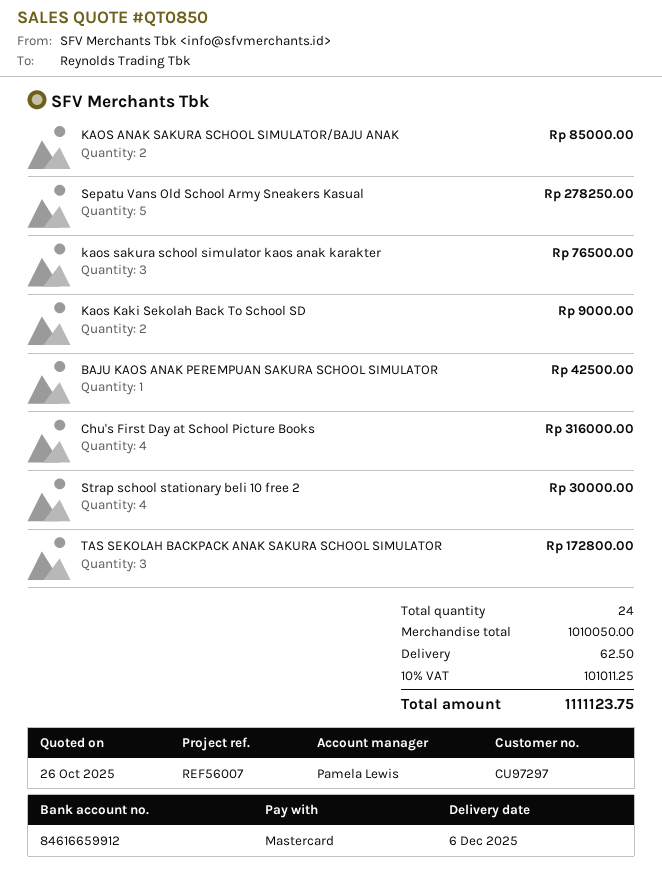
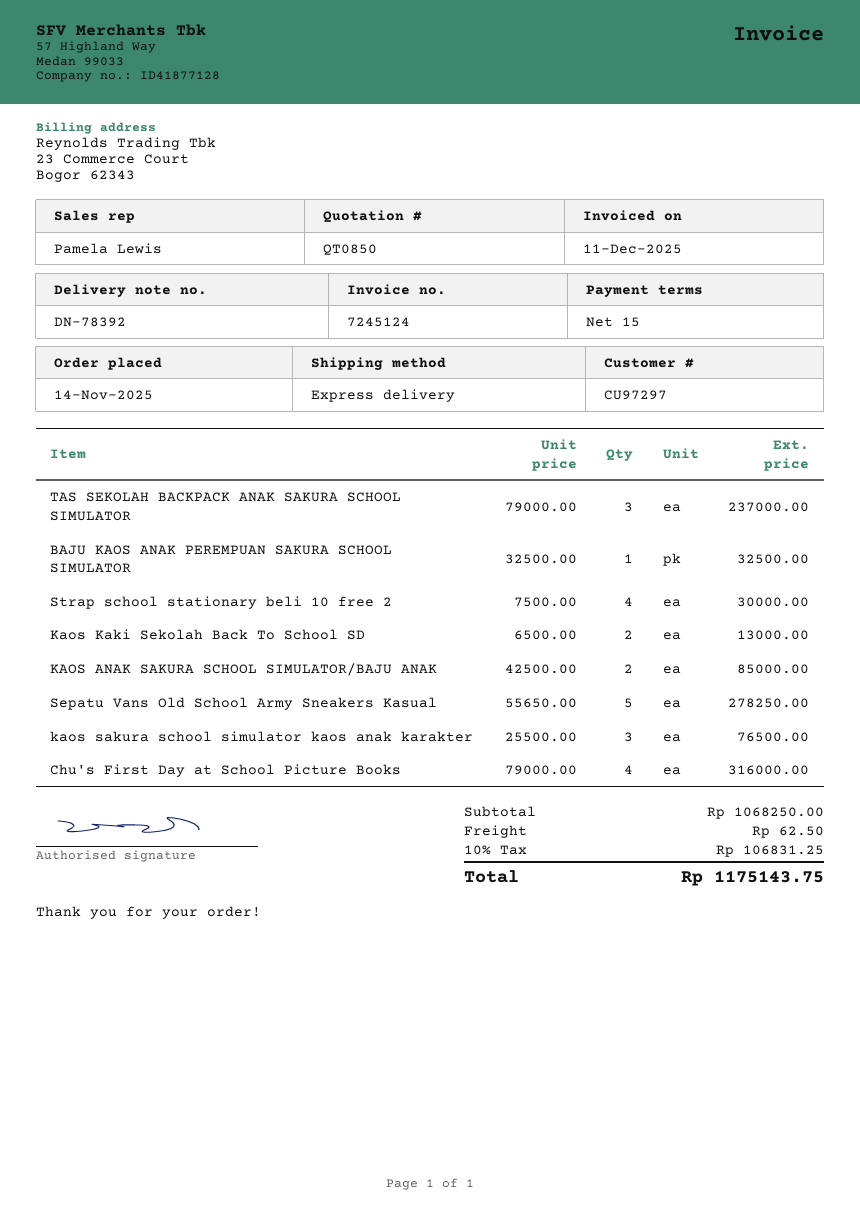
Kaos Kaki Sekolah Back To School SD: 2 for 9000.00 -> 2 for 13000.00
BAJU KAOS ANAK PEREMPUAN SAKURA SCHOOL SIMULATOR: 1 for 42500.00 -> 1 for 32500.00
TAS SEKOLAH BACKPACK ANAK SAKURA SCHOOL SIMULATOR: 3 for 172800.00 -> 3 for 237000.00
subtotal: 1010050.00 -> 1068250.00
tax: 10% = 101011.25 -> 10% = 106831.25
total: 1111123.75 -> 1175143.75

